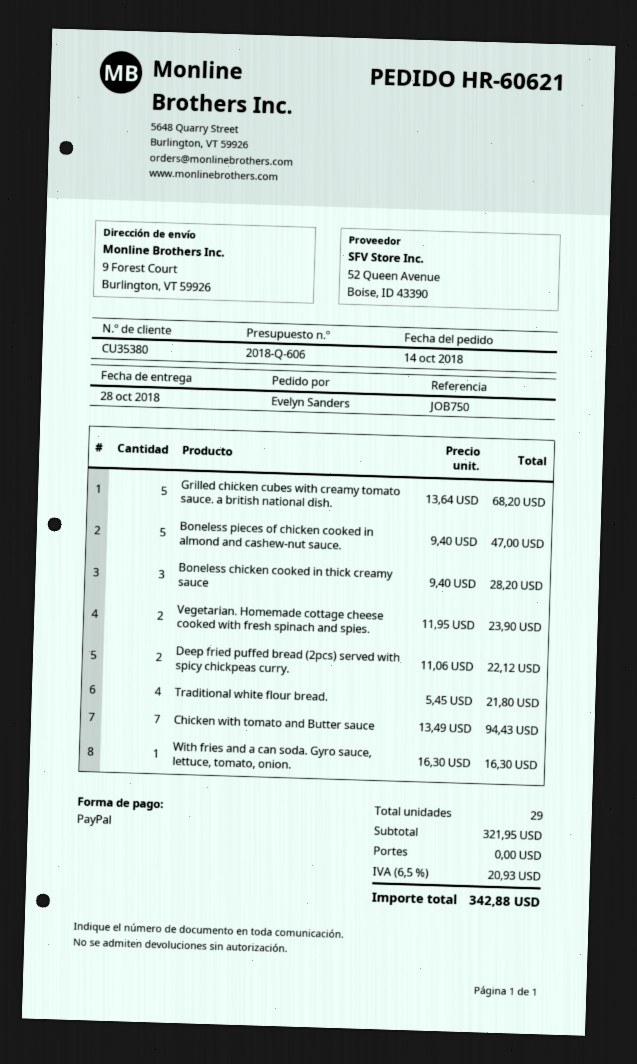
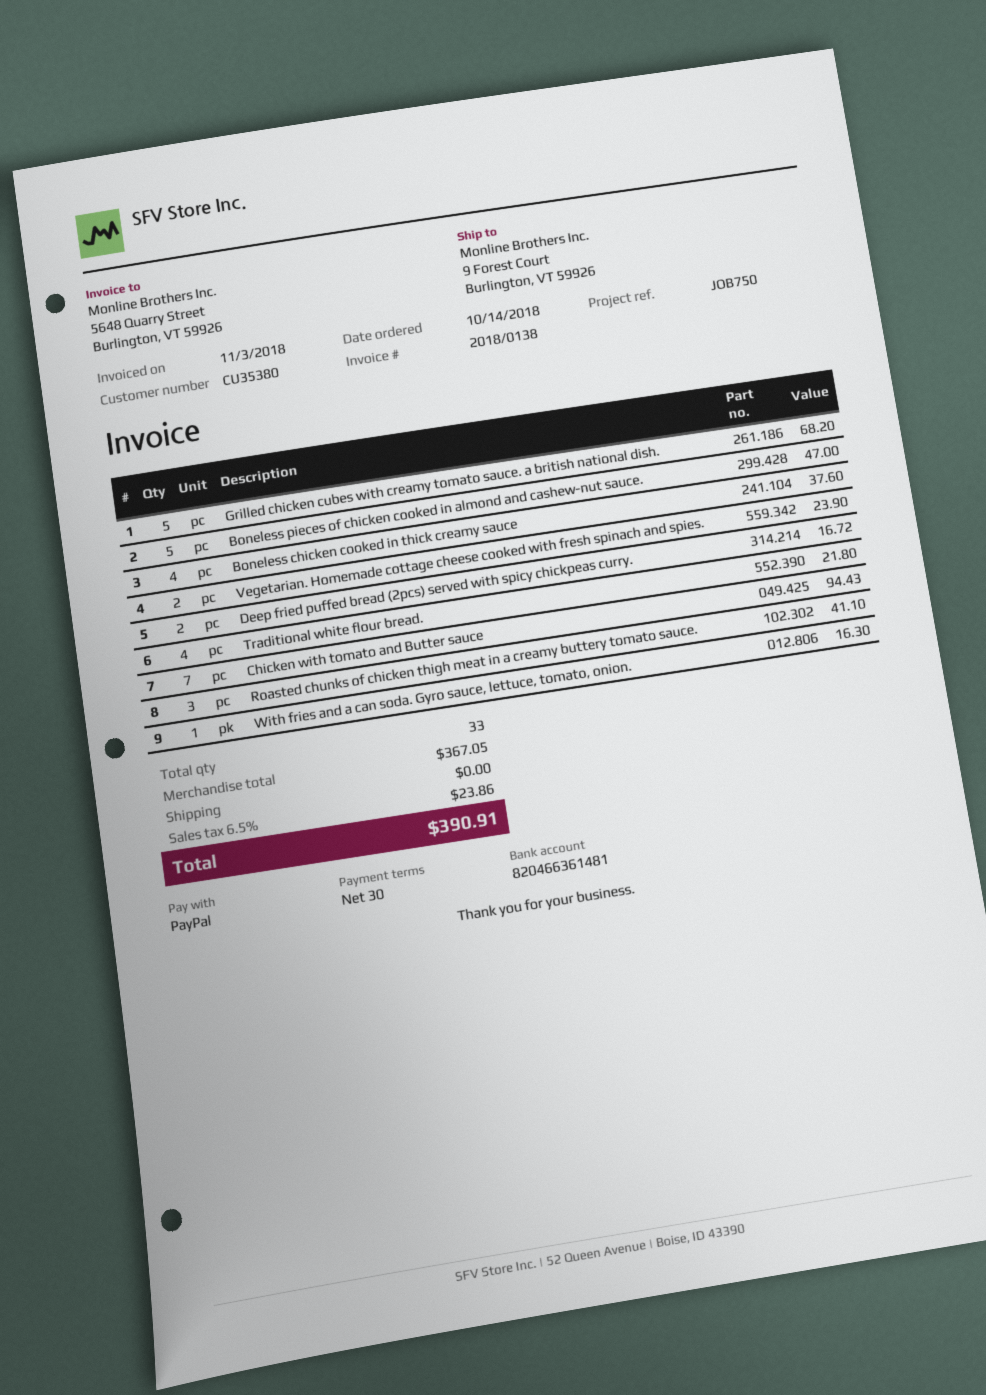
Boneless chicken cooked in thick creamy sauce: 3 for 28.20 -> 4 for 37.60
Deep fried puffed bread (2pcs) served with spicy chickpeas curry.: 2 for 22.12 -> 2 for 16.72
Roasted chunks of chicken thigh meat in a creamy buttery tomato sauce.: none -> 3 for 41.10
total quantity: 29 -> 33
subtotal: 321.95 -> 367.05
tax: 6.5% = 20.93 -> 6.5% = 23.86
total: 342.88 -> 390.91

